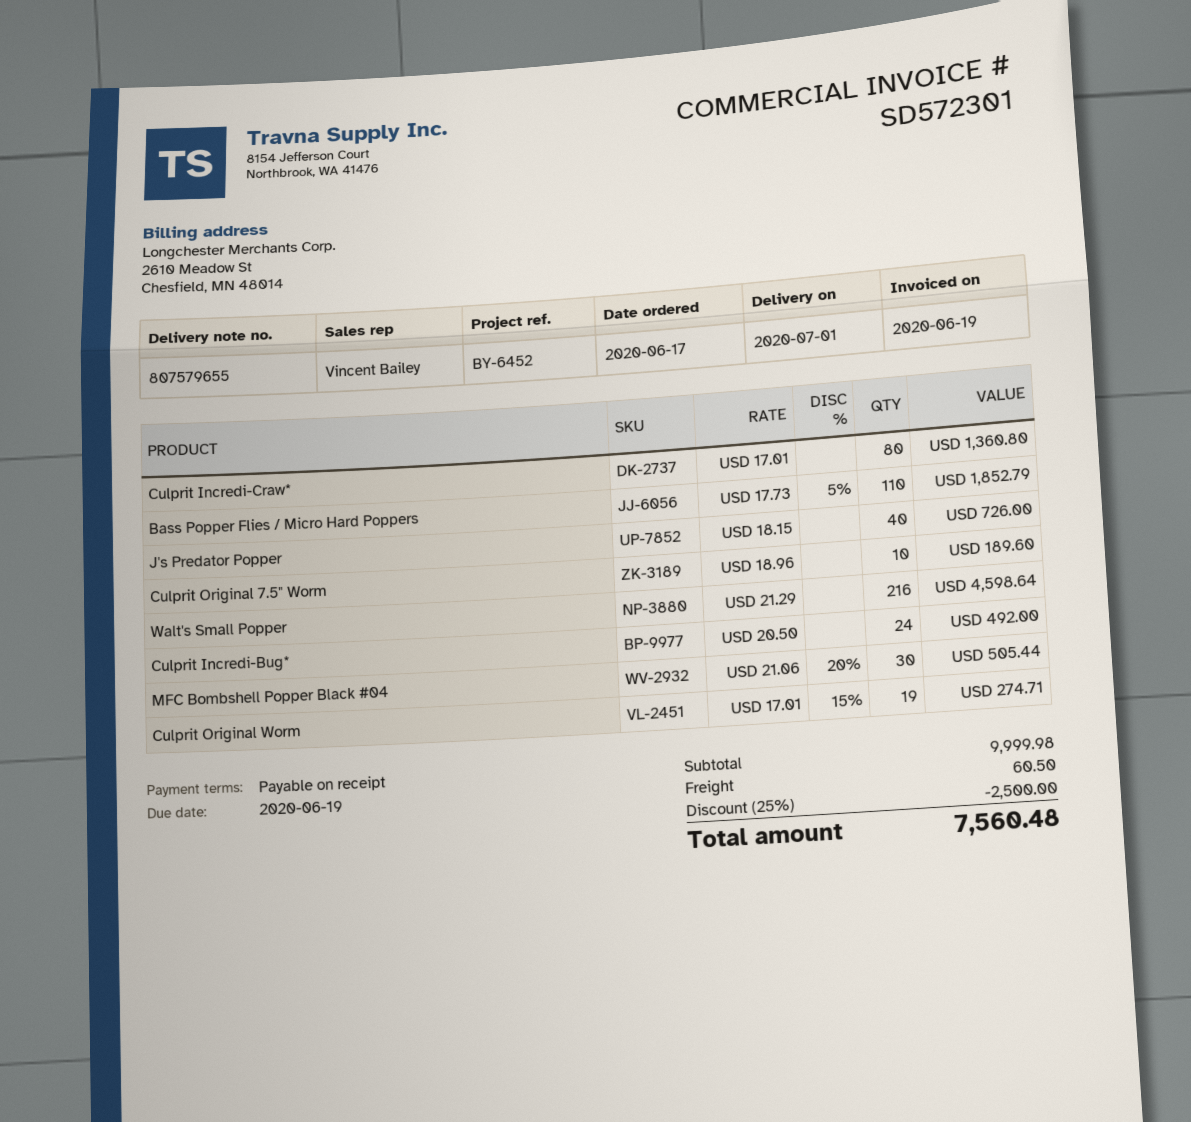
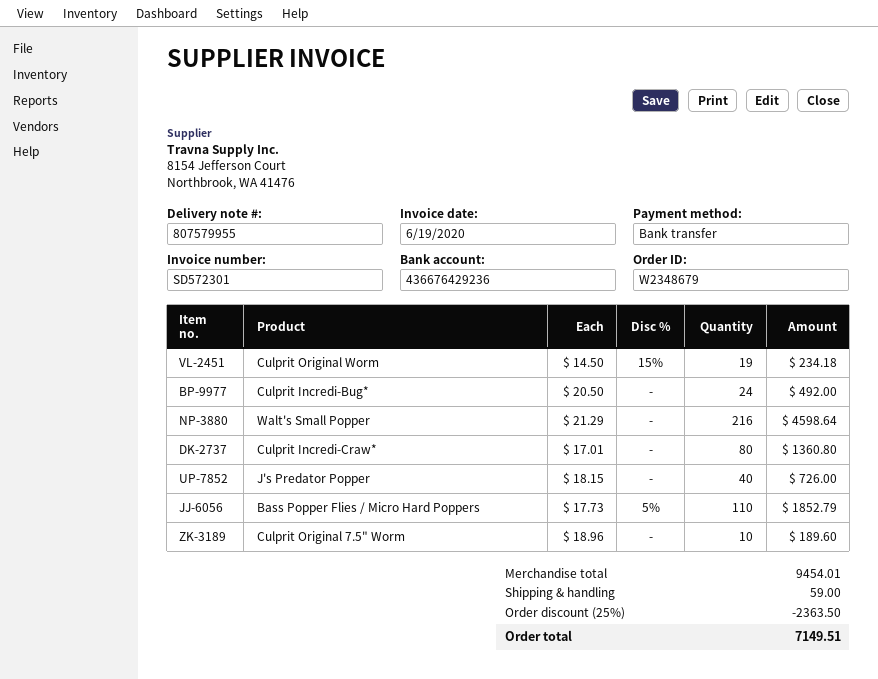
delivery note number: 807579655 -> 807579955
MFC Bombshell Popper Black #04: 30 x 21.06 - 20% = 505.44 -> none
Culprit Original Worm: 19 x 17.01 - 15% = 274.71 -> 19 x 14.50 - 15% = 234.18
subtotal: 9999.98 -> 9454.01
discount: 25% = 2500.00 -> 25% = 2363.50
shipping: 60.50 -> 59.00
total: 7560.48 -> 7149.51

